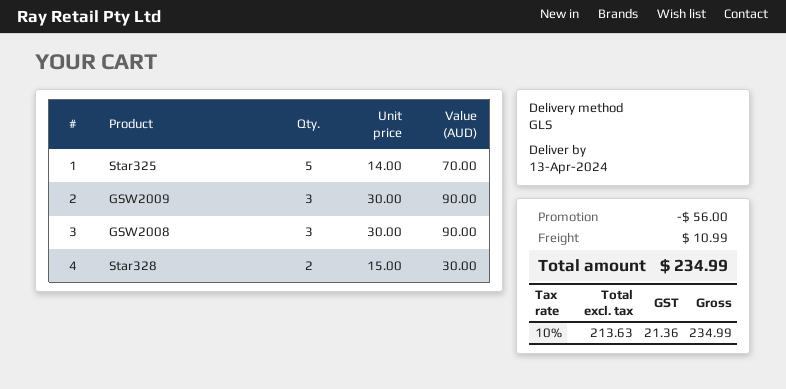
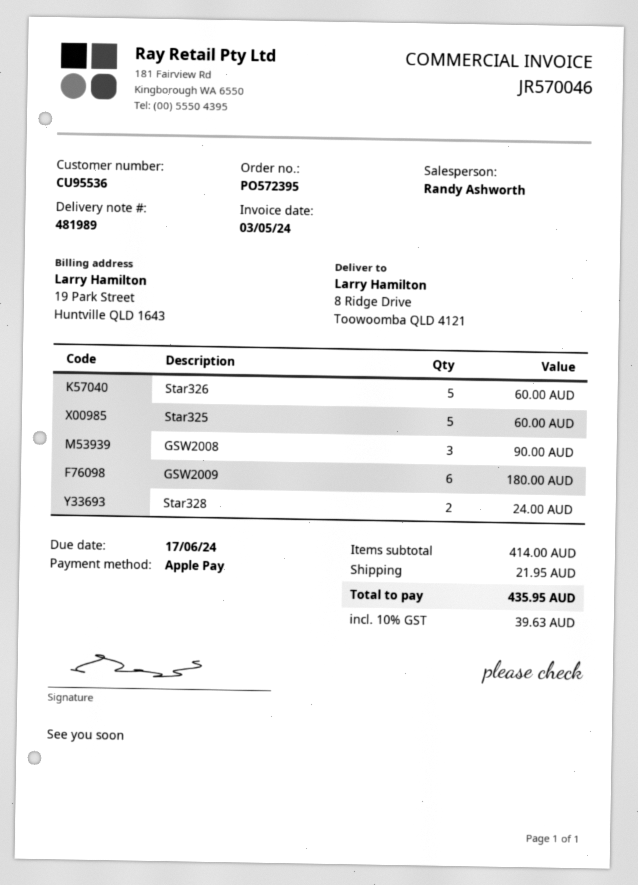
Star325: 5 for 70.00 -> 5 for 60.00
GSW2009: 3 for 90.00 -> 6 for 180.00
Star328: 2 for 30.00 -> 2 for 24.00
Star326: none -> 5 for 60.00
discount: 56.00 -> none
shipping: 10.99 -> 21.95
tax: 10% = 21.36 -> 10% = 39.63
total: 234.99 -> 435.95

